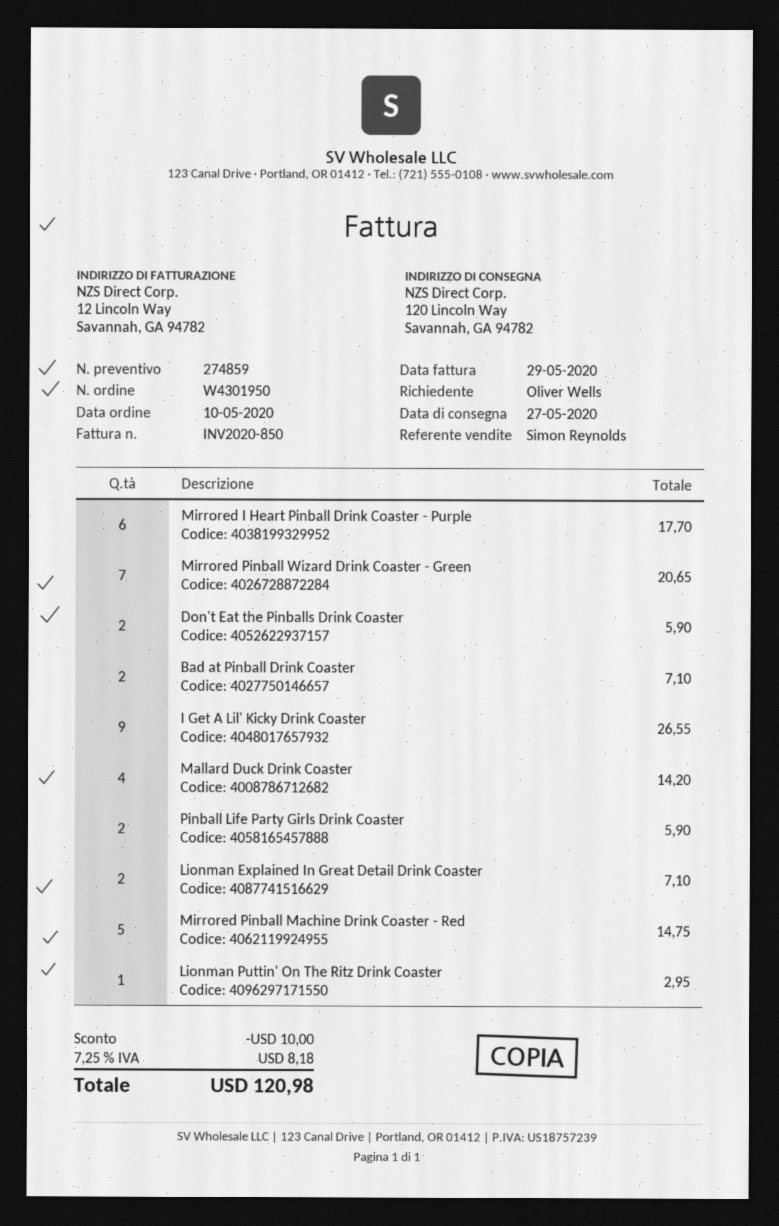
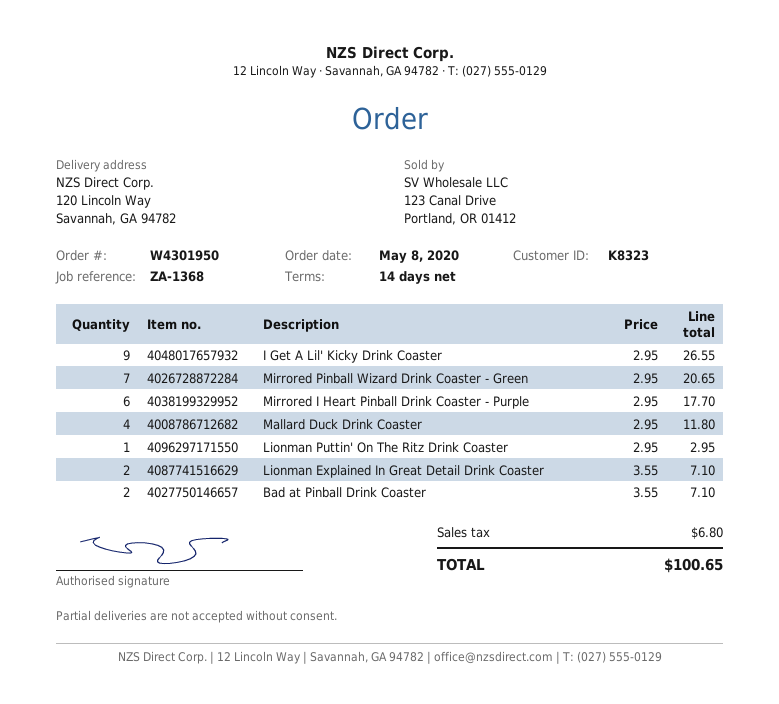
order date: 2020-05-10 -> 2020-05-08
Don't Eat the Pinballs Drink Coaster: 2 for 5.90 -> none
Mallard Duck Drink Coaster: 4 for 14.20 -> 4 for 11.80
Pinball Life Party Girls Drink Coaster: 2 for 5.90 -> none
Mirrored Pinball Machine Drink Coaster - Red: 5 for 14.75 -> none
discount: 10.00 -> none
tax: 8.18 -> 6.80
total: 120.98 -> 100.65

